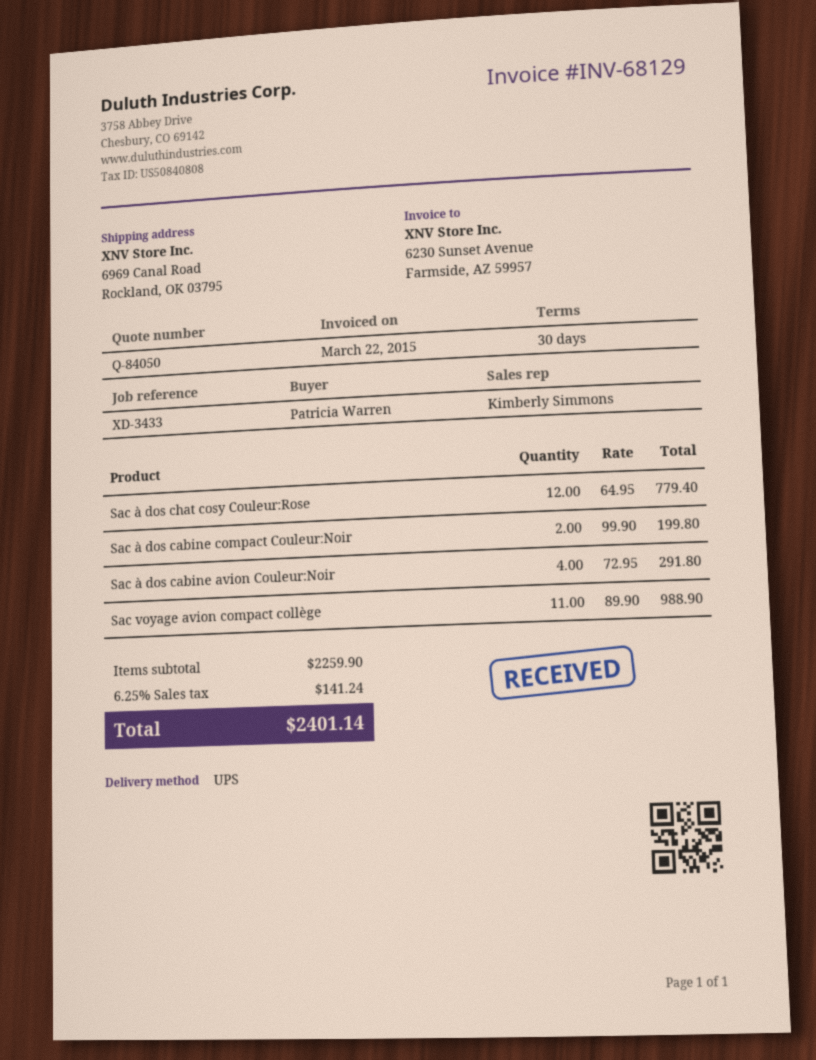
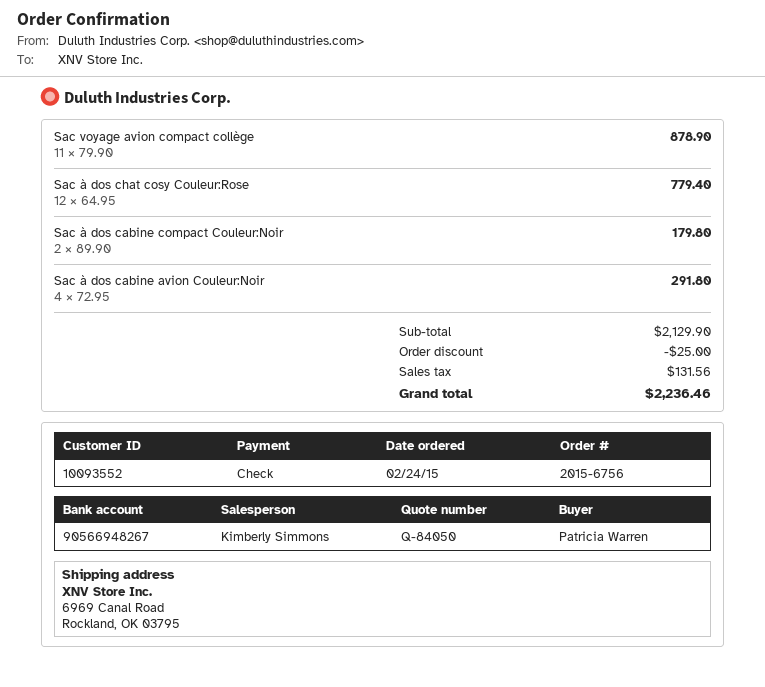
Sac à dos cabine compact Couleur:Noir: 2 x 99.90 = 199.80 -> 2 x 89.90 = 179.80
Sac voyage avion compact collège: 11 x 89.90 = 988.90 -> 11 x 79.90 = 878.90
subtotal: 2259.90 -> 2129.90
discount: none -> 25.00
tax: 141.24 -> 131.56
total: 2401.14 -> 2236.46

